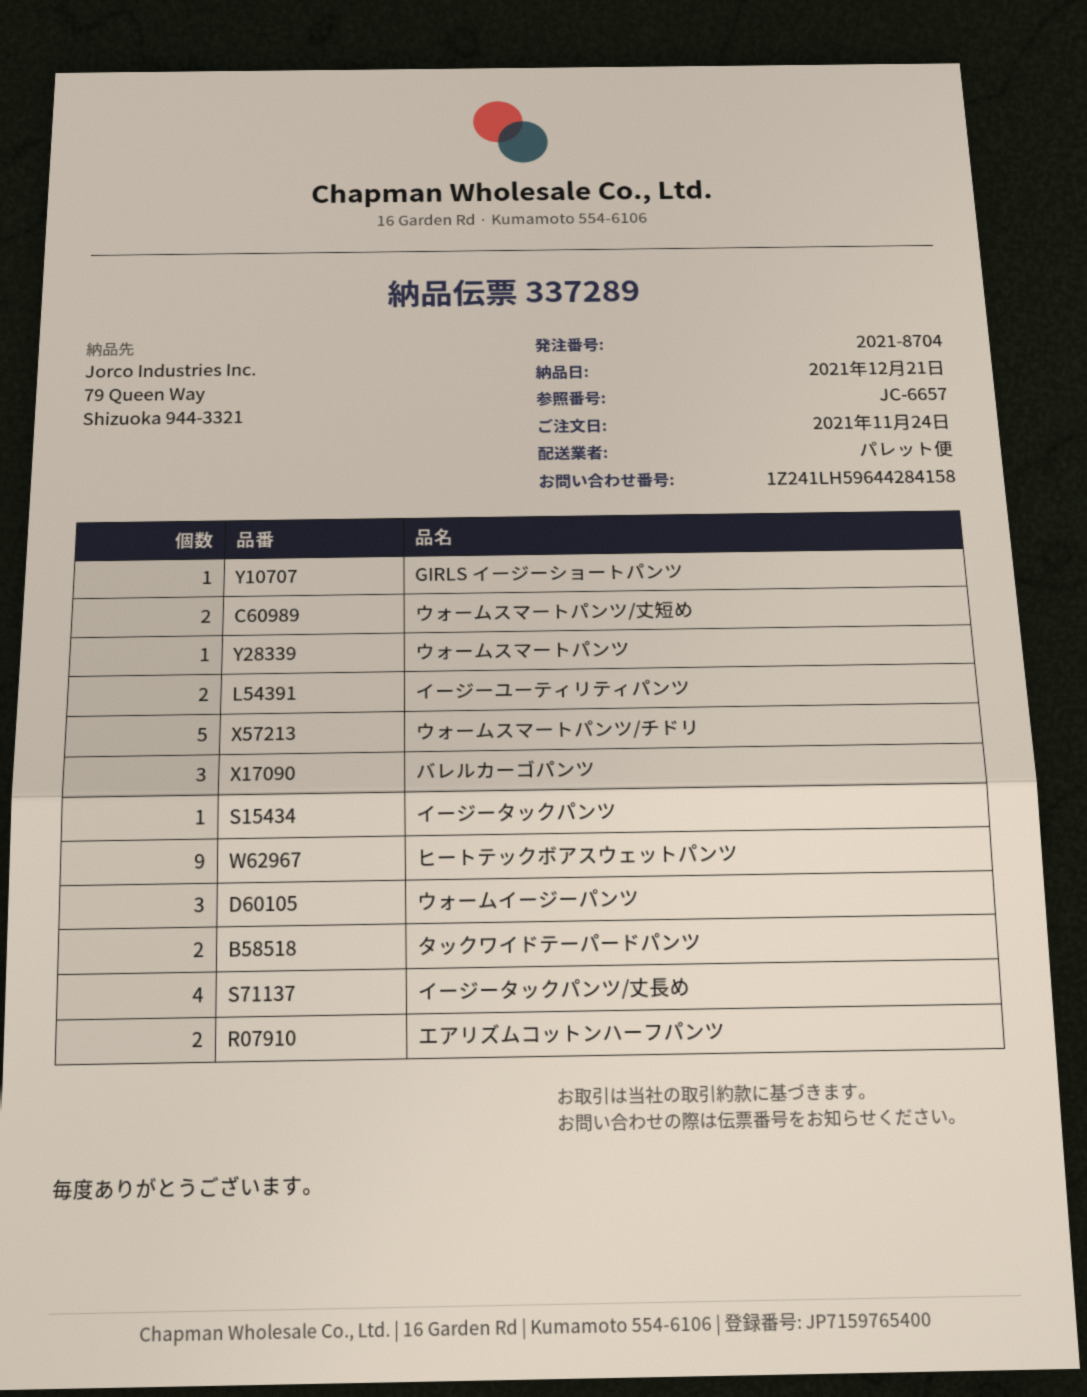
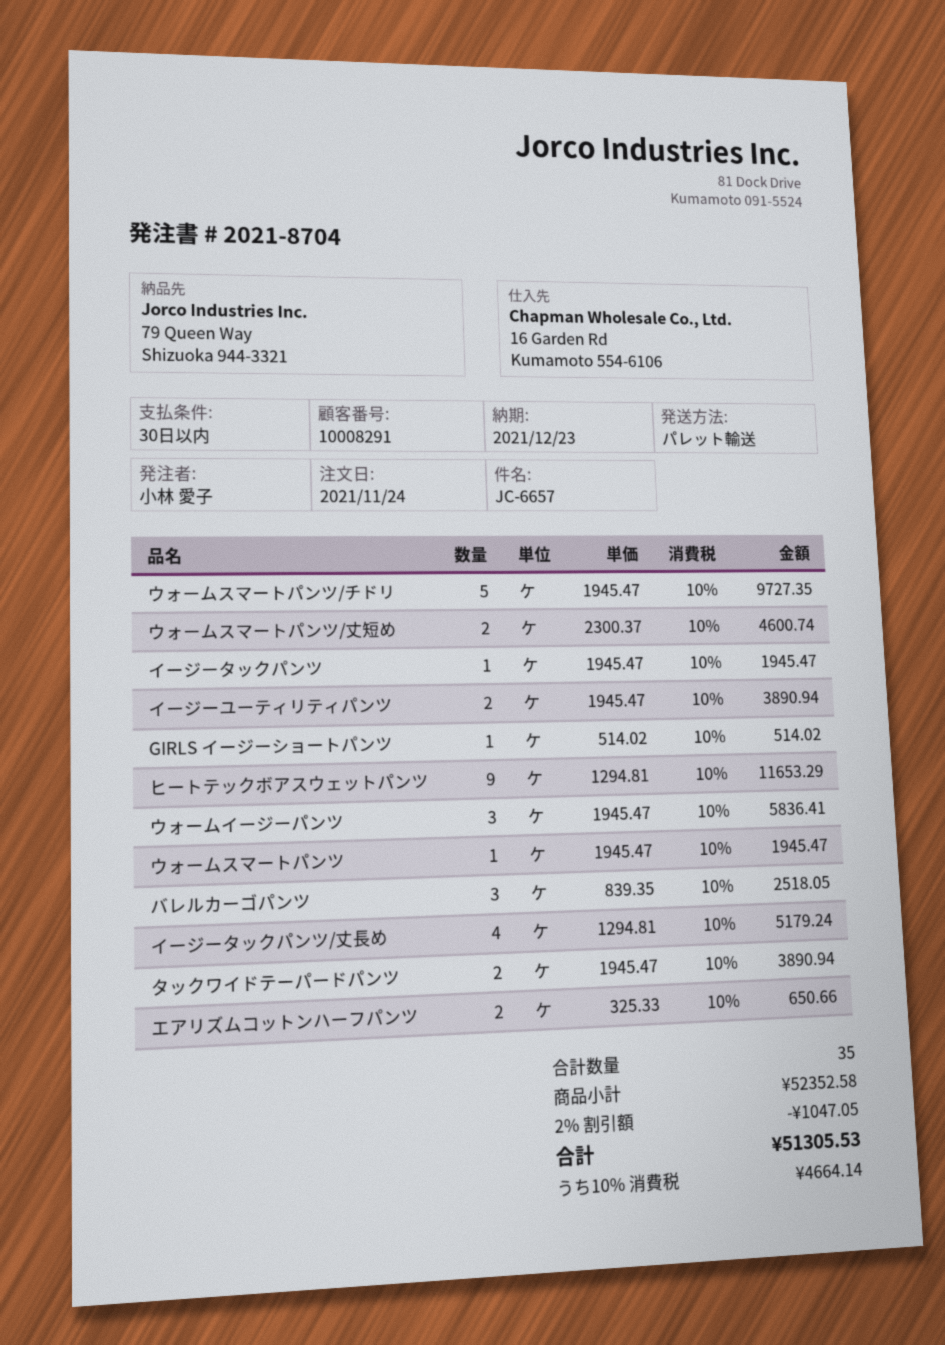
delivery date: 2021-12-21 -> 2021-12-23

